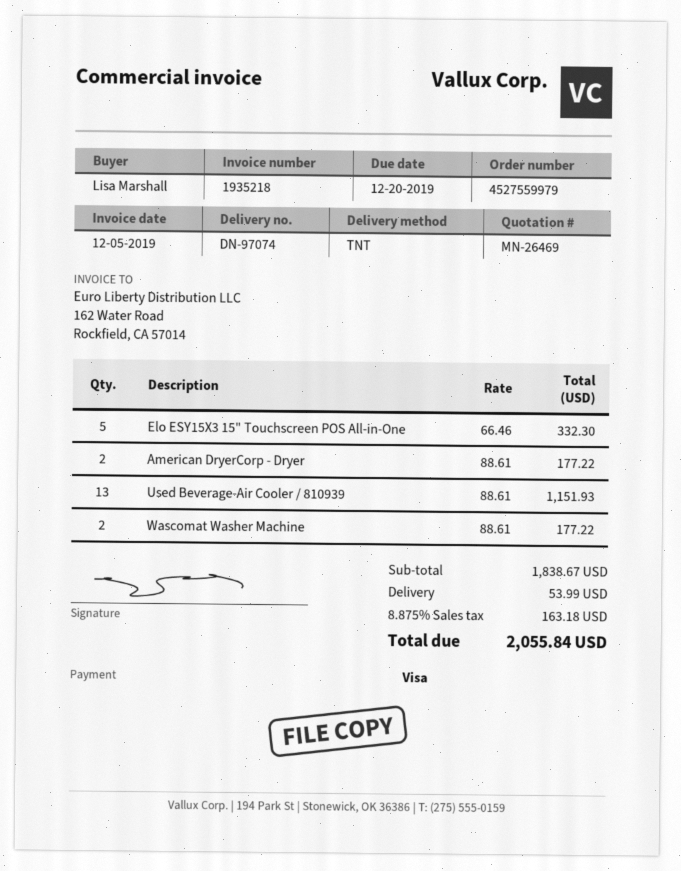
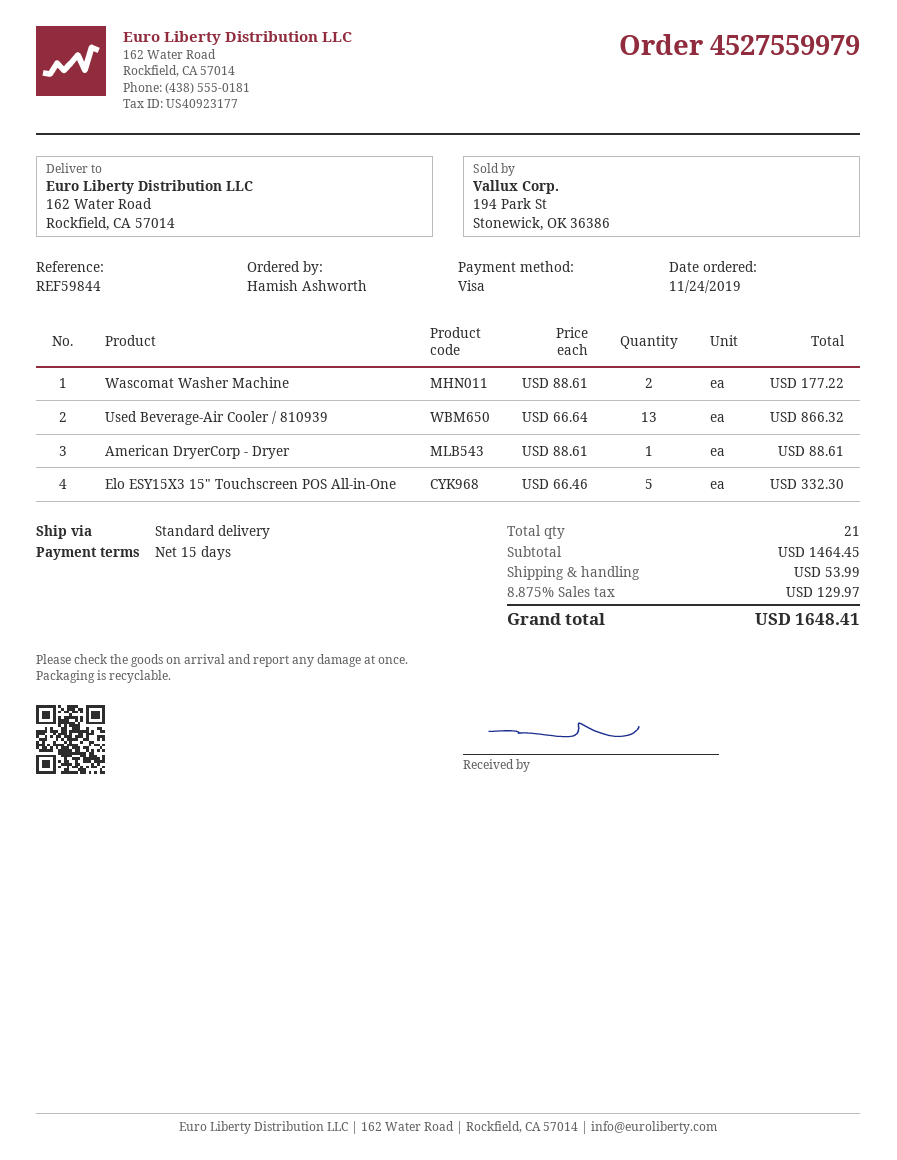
ordered by: Lisa Marshall -> Hamish Ashworth
shipping method: TNT -> standard
American DryerCorp - Dryer: 2 x 88.61 = 177.22 -> 1 x 88.61 = 88.61
Used Beverage-Air Cooler / 810939: 13 x 88.61 = 1151.93 -> 13 x 66.64 = 866.32
subtotal: 1838.67 -> 1464.45
tax: 8.875% = 163.18 -> 8.875% = 129.97
total: 2055.84 -> 1648.41

